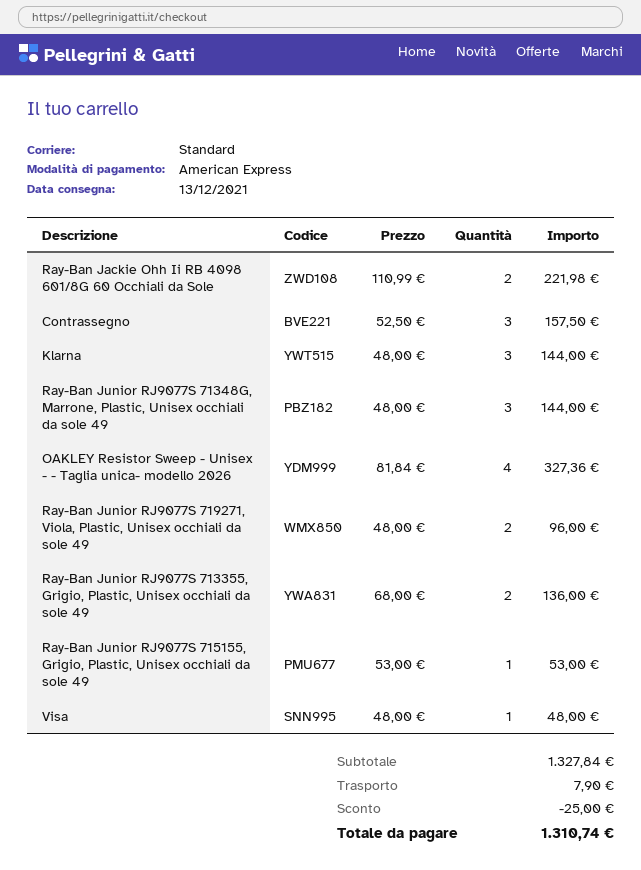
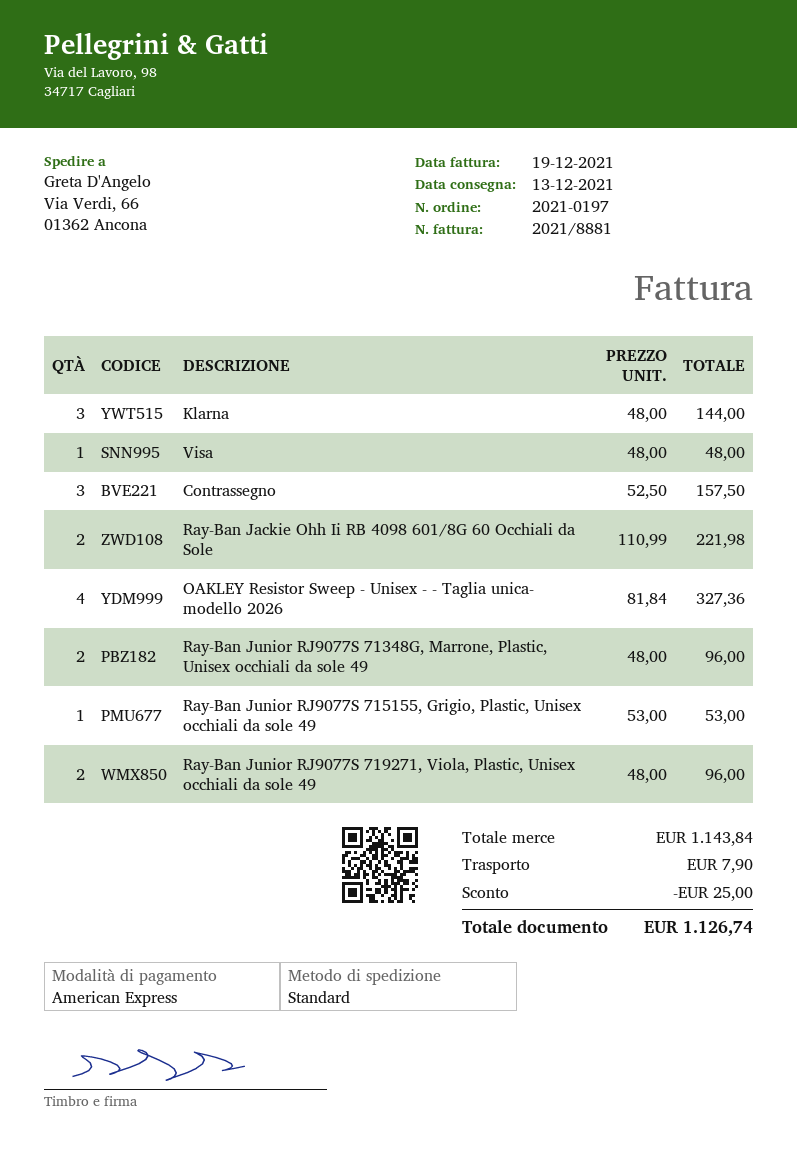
Ray-Ban Junior RJ9077S 71348G, Marrone, Plastic, Unisex occhiali da sole 49: 3 x 48.00 = 144.00 -> 2 x 48.00 = 96.00
Ray-Ban Junior RJ9077S 713355, Grigio, Plastic, Unisex occhiali da sole 49: 2 x 68.00 = 136.00 -> none
subtotal: 1327.84 -> 1143.84
total: 1310.74 -> 1126.74

